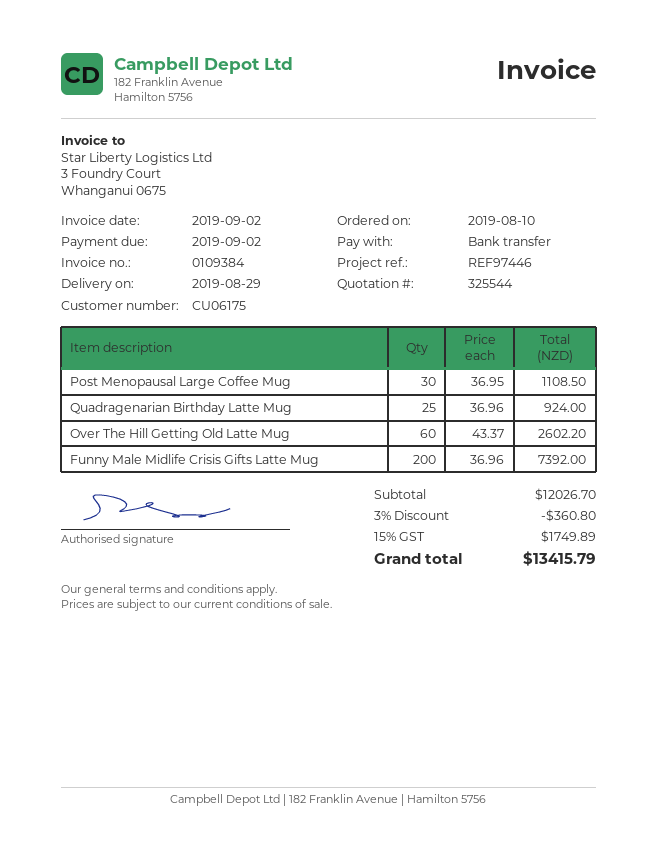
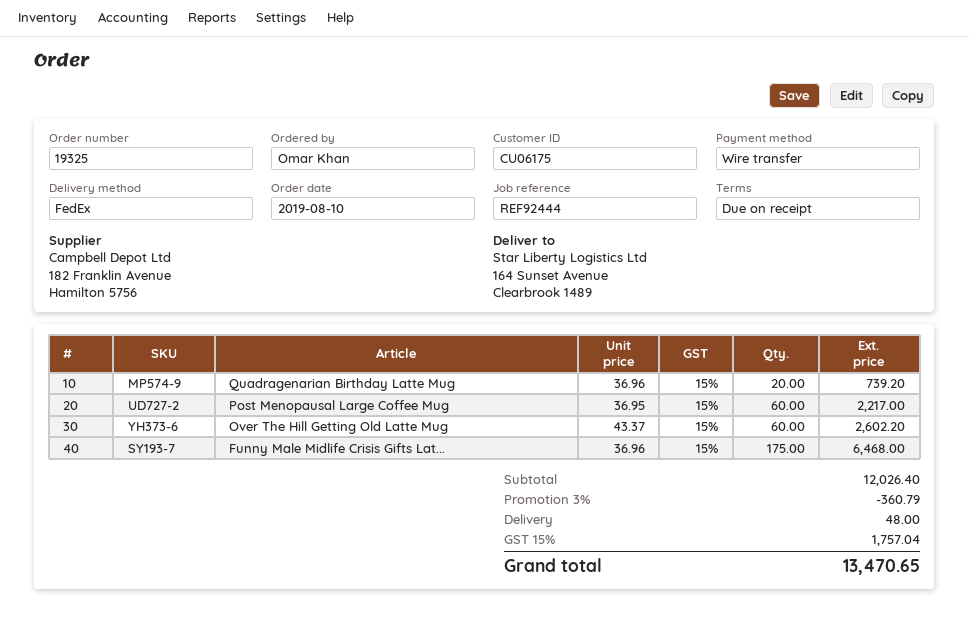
reference: REF97446 -> REF92444
Post Menopausal Large Coffee Mug: 30 x 36.95 = 1108.50 -> 60 x 36.95 = 2217.00
Quadragenarian Birthday Latte Mug: 25 x 36.96 = 924.00 -> 20 x 36.96 = 739.20
Funny Male Midlife Crisis Gifts Latte Mug: 200 x 36.96 = 7392.00 -> 175 x 36.96 = 6468.00
subtotal: 12026.70 -> 12026.40
discount: 3% = 360.80 -> 3% = 360.79
shipping: none -> 48.00
tax: 15% = 1749.89 -> 15% = 1757.04
total: 13415.79 -> 13470.65

